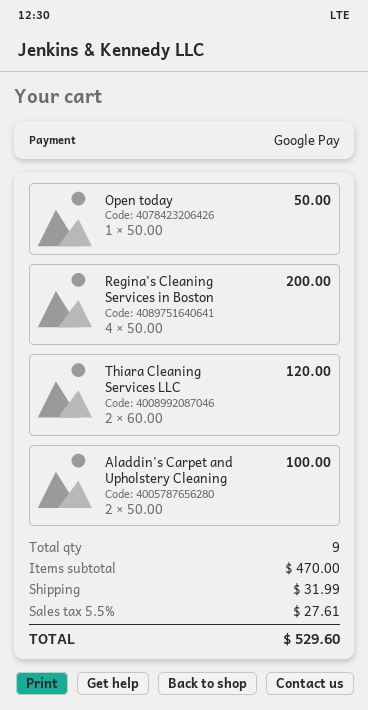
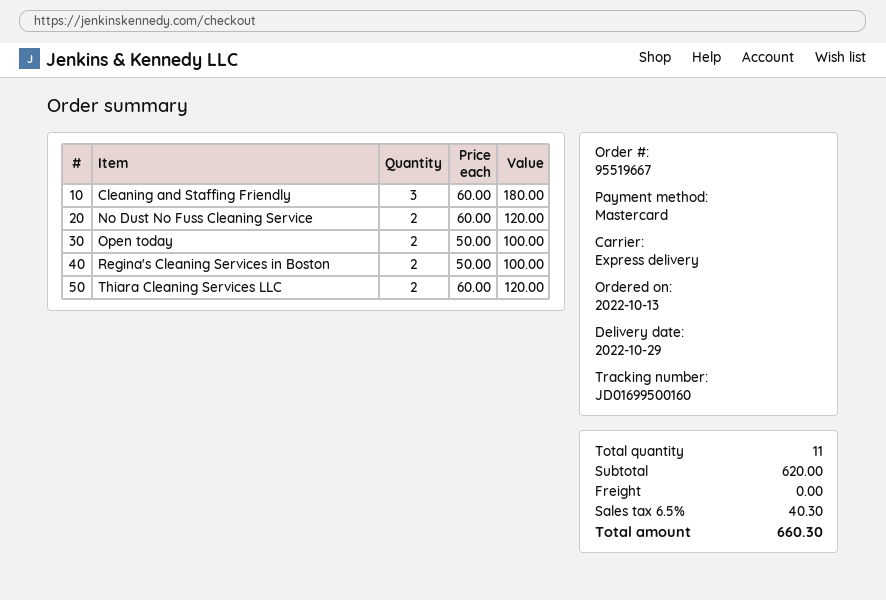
payment method: Google Pay -> Mastercard
Open today: 1 x 50.00 = 50.00 -> 2 x 50.00 = 100.00
Regina's Cleaning Services in Boston: 4 x 50.00 = 200.00 -> 2 x 50.00 = 100.00
Aladdin's Carpet and Upholstery Cleaning: 2 x 50.00 = 100.00 -> none
Cleaning and Staffing Friendly: none -> 3 x 60.00 = 180.00
No Dust No Fuss Cleaning Service: none -> 2 x 60.00 = 120.00
total quantity: 9 -> 11
subtotal: 470.00 -> 620.00
shipping: 31.99 -> 0.00
tax: 5.5% = 27.61 -> 6.5% = 40.30
total: 529.60 -> 660.30

